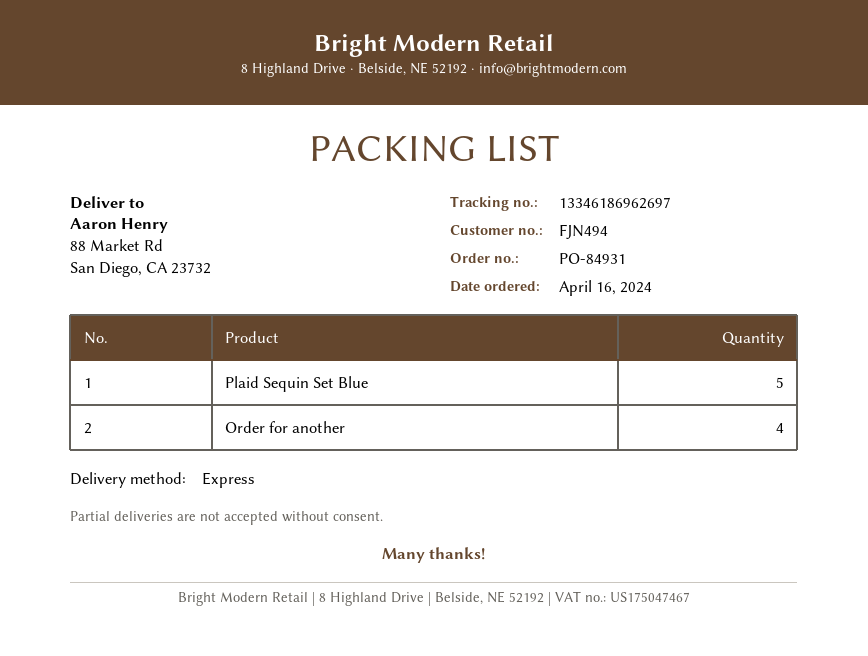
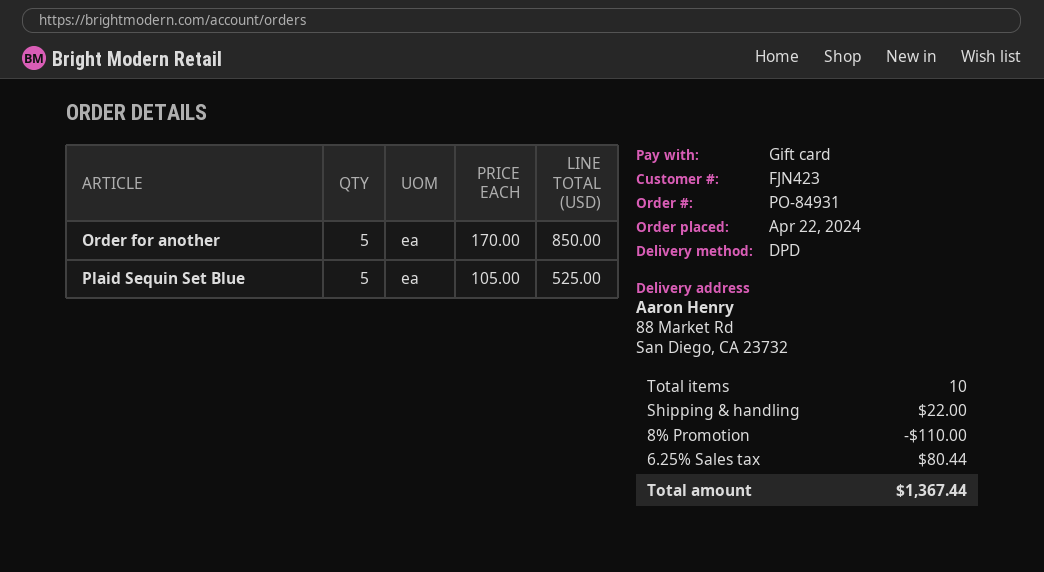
order date: 2024-04-16 -> 2024-04-22
customer number: FJN494 -> FJN423
shipping method: express -> DPD
Order for another: 4 -> 5

